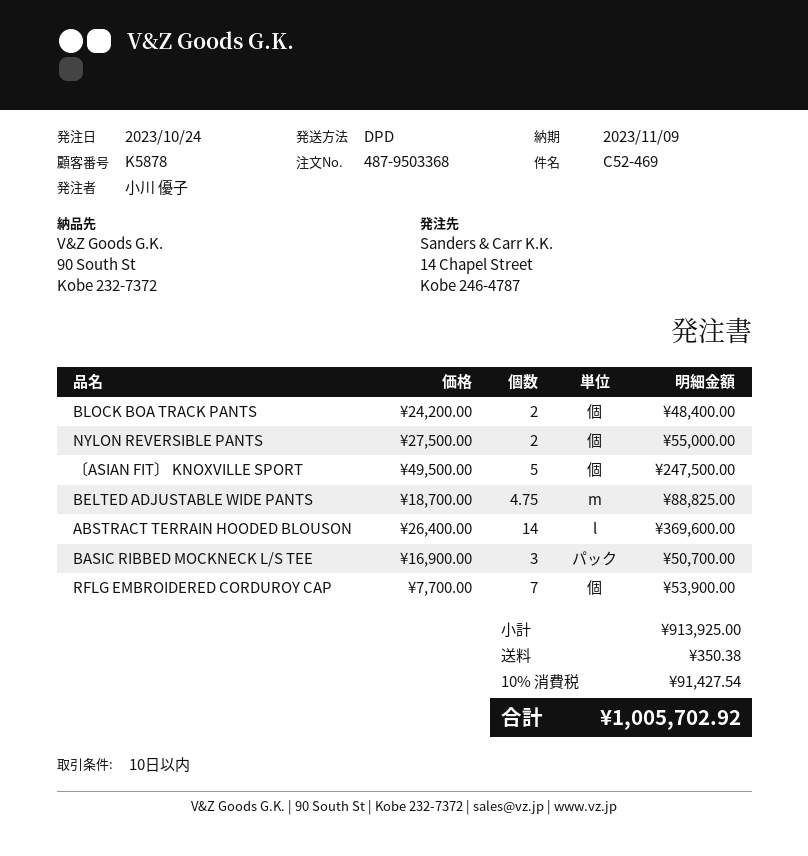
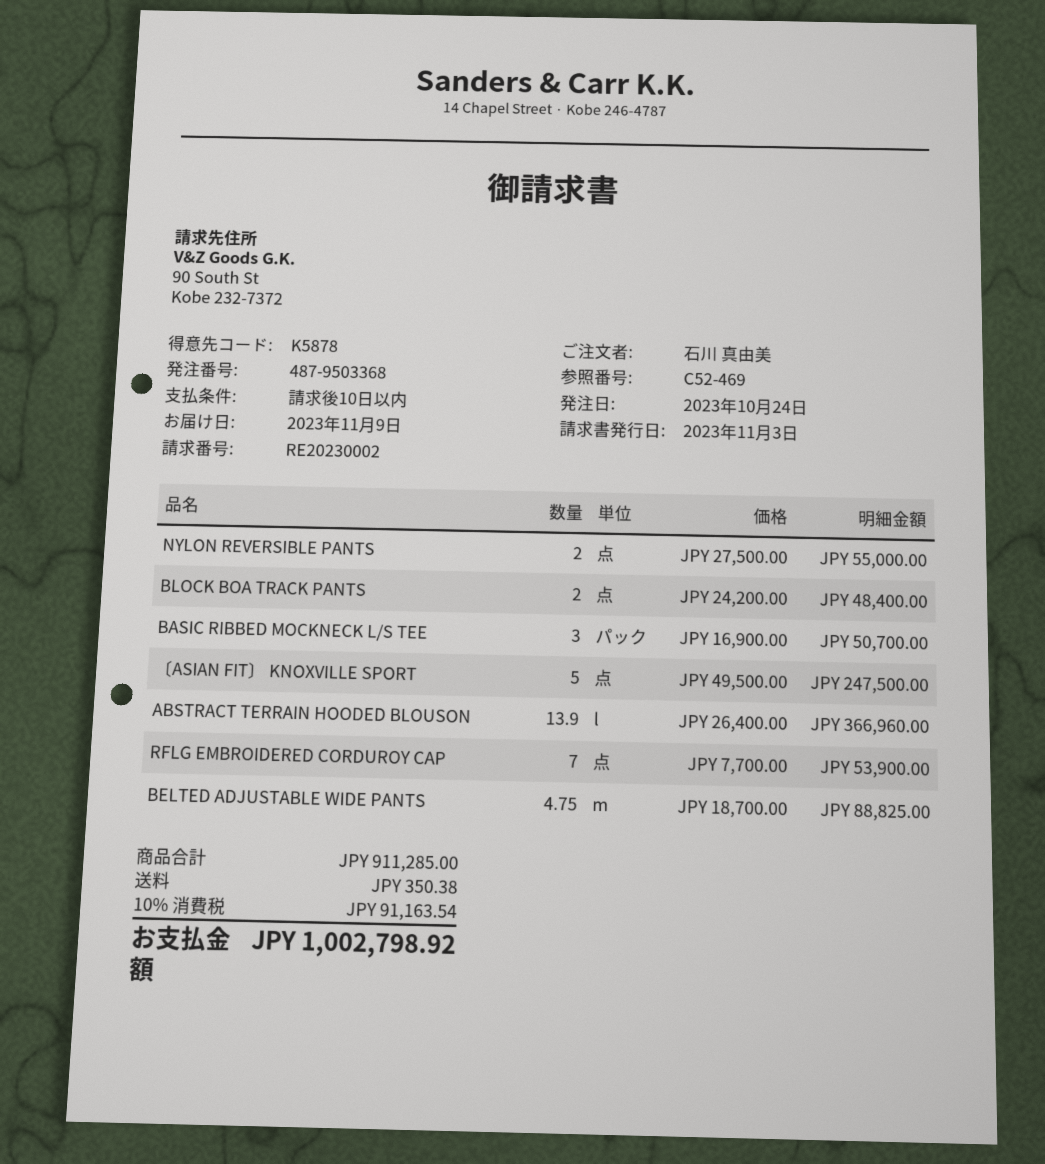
ordered by: 小川 優子 -> 石川 真由美
ABSTRACT TERRAIN HOODED BLOUSON: 14 x 26400.00 = 369600.00 -> 13.9 x 26400.00 = 366960.00
subtotal: 913925.00 -> 911285.00
tax: 10% = 91427.54 -> 10% = 91163.54
total: 1005702.92 -> 1002798.92

